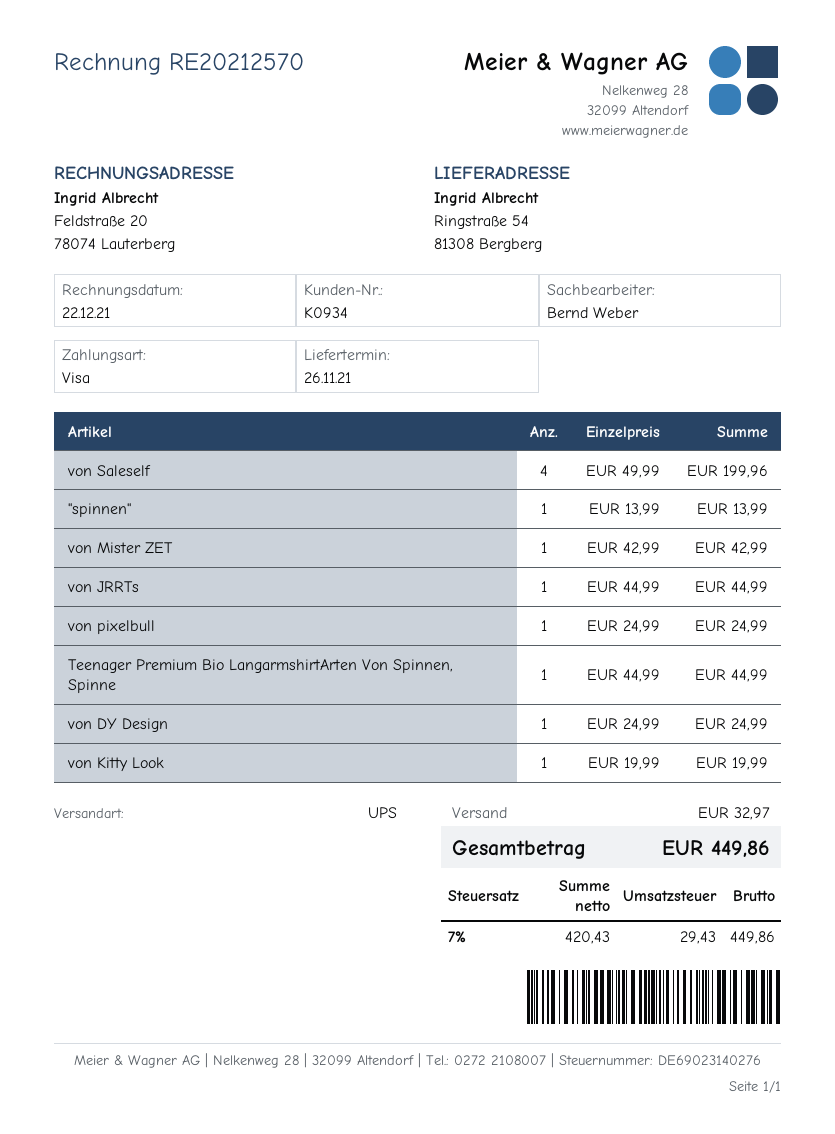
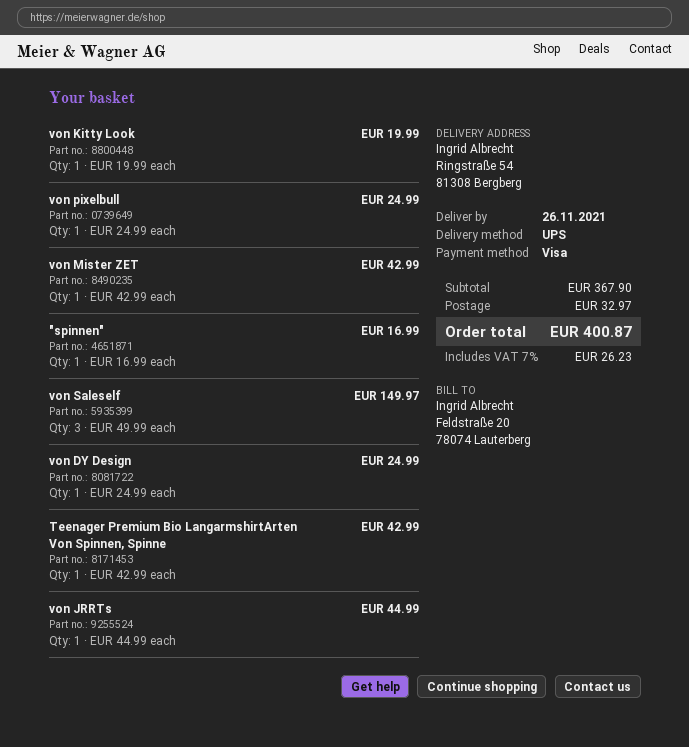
von Saleself: 4 x 49.99 = 199.96 -> 3 x 49.99 = 149.97
"spinnen": 1 x 13.99 = 13.99 -> 1 x 16.99 = 16.99
Teenager Premium Bio LangarmshirtArten Von Spinnen, Spinne: 1 x 44.99 = 44.99 -> 1 x 42.99 = 42.99
tax: 7% = 29.43 -> 7% = 26.23
total: 449.86 -> 400.87

